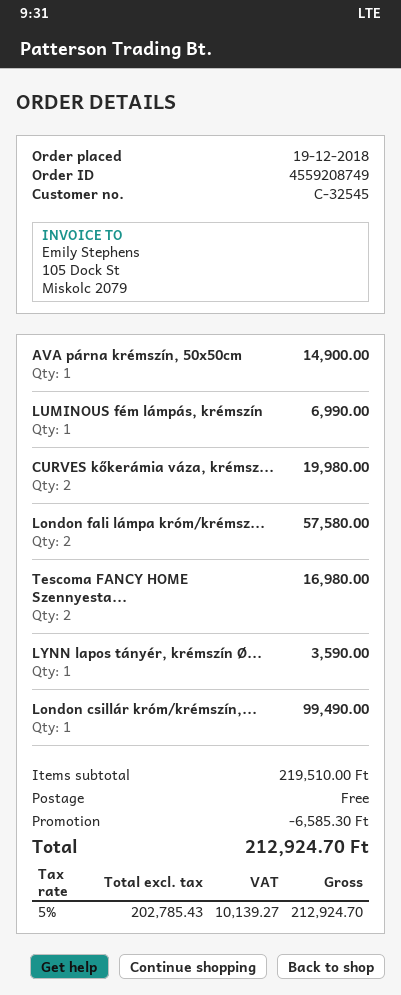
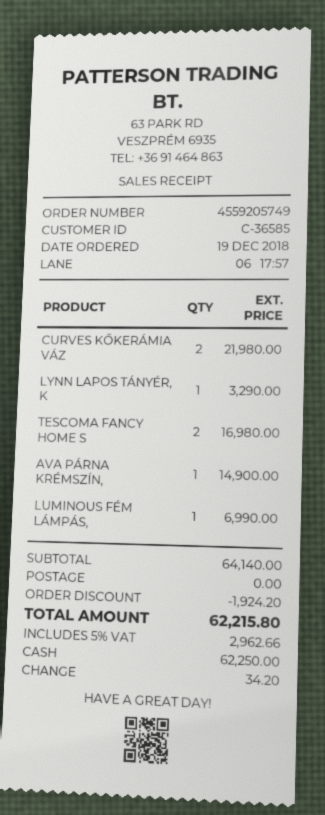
order number: 4559208749 -> 4559205749
customer number: C-32545 -> C-36585
CURVES kőkerámia váza, krémsz...: 2 for 19980.00 -> 2 for 21980.00
London fali lámpa króm/krémsz...: 2 for 57580.00 -> none
LYNN lapos tányér, krémszín Ø...: 1 for 3590.00 -> 1 for 3290.00
London csillár króm/krémszín,...: 1 for 99490.00 -> none
subtotal: 219510.00 -> 64140.00
discount: 6585.30 -> 1924.20
tax: 5% = 10139.27 -> 5% = 2962.66
total: 212924.70 -> 62215.80

